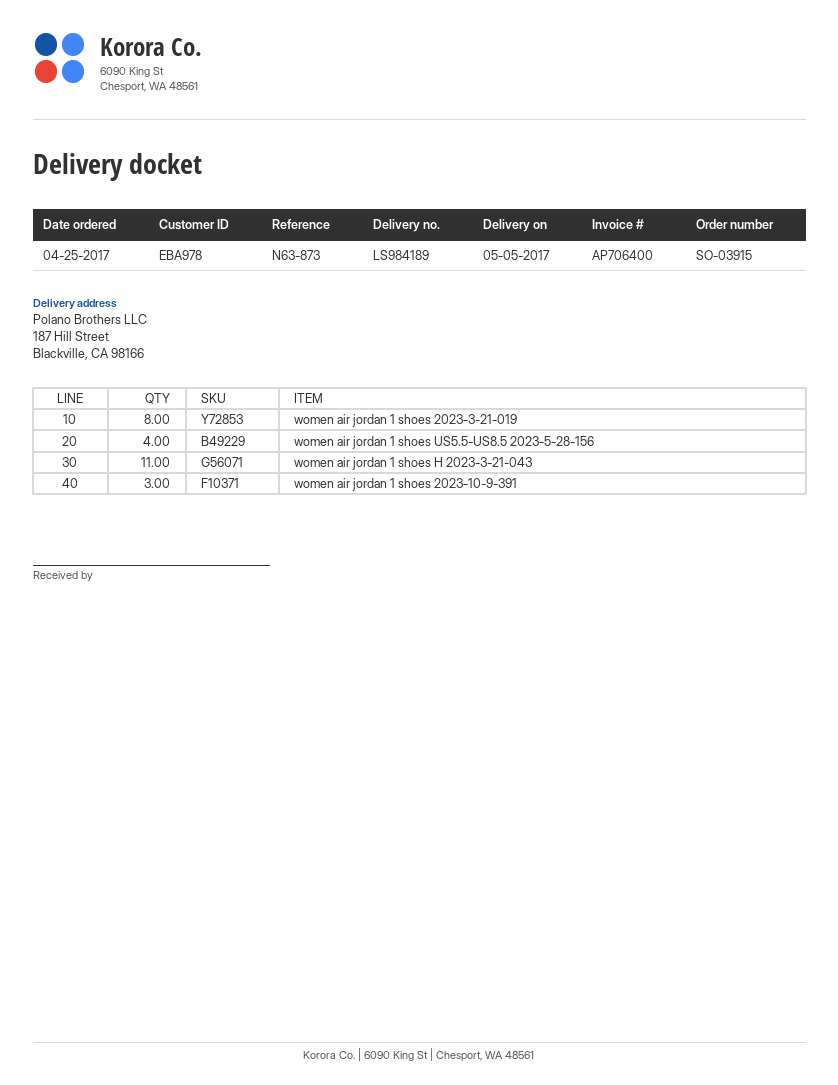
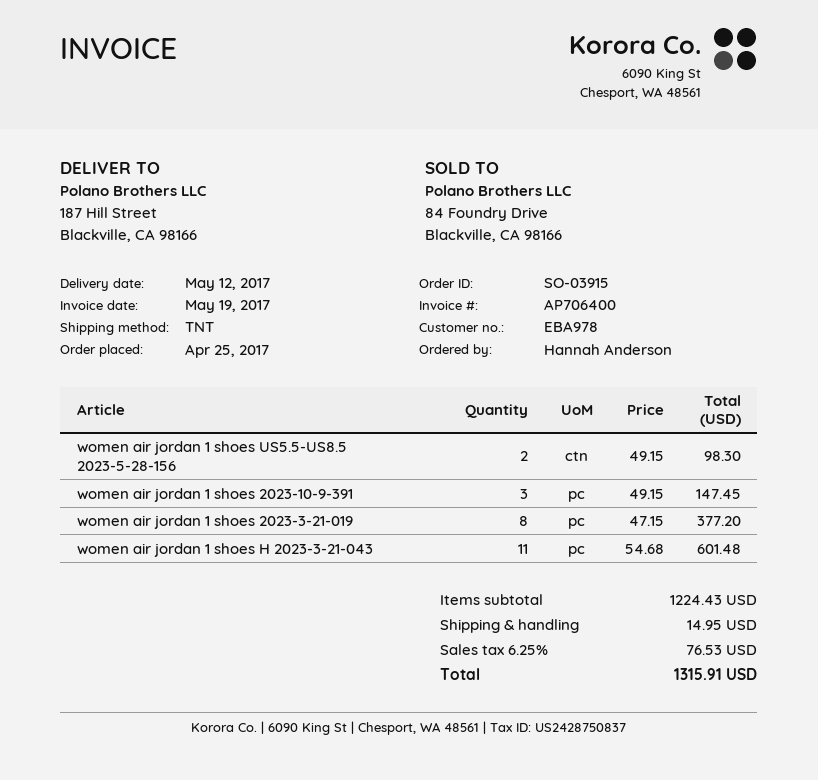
delivery date: 2017-05-05 -> 2017-05-12
women air jordan 1 shoes US5.5-US8.5 2023-5-28-156: 4 -> 2

